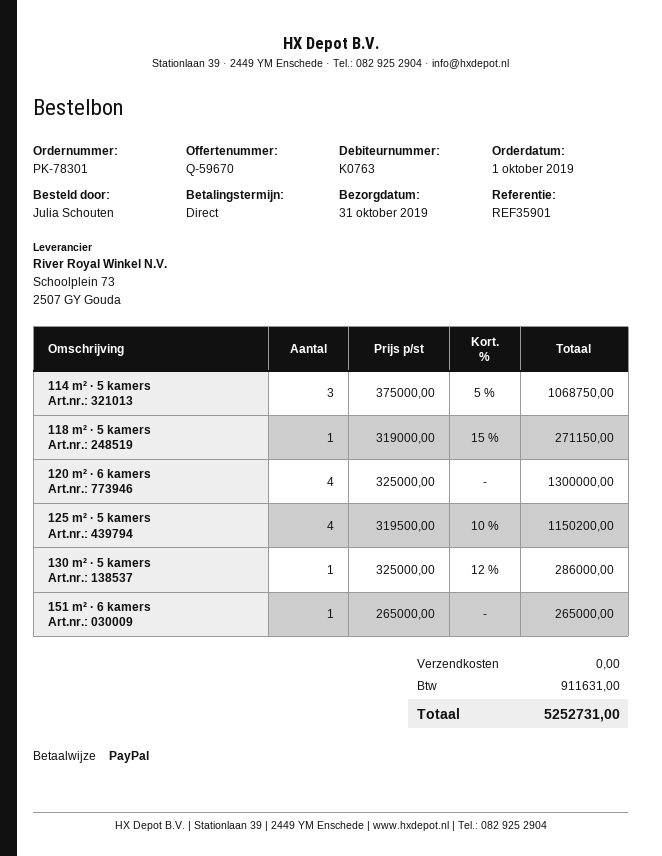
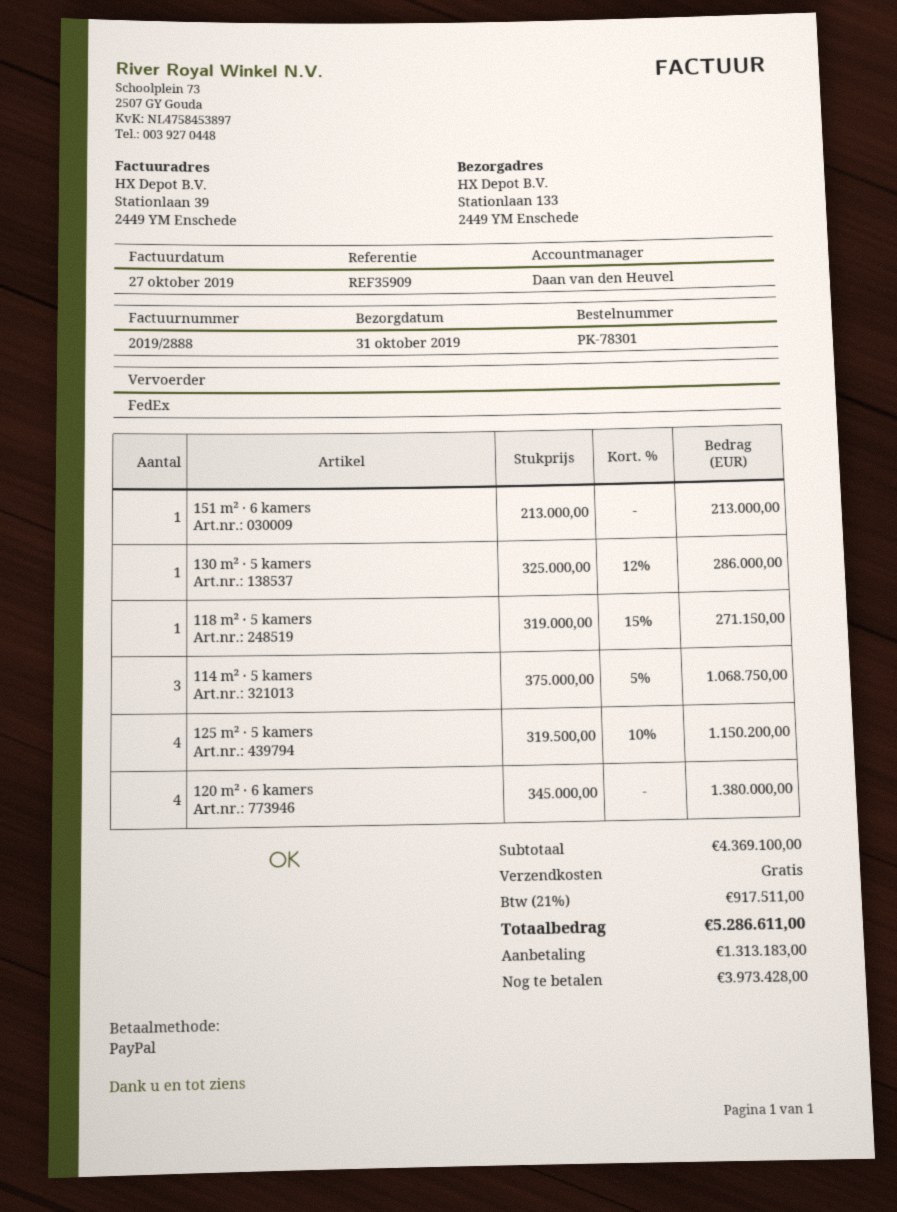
reference: REF35901 -> REF35909
120 m² · 6 kamers: 4 x 325000.00 = 1300000.00 -> 4 x 345000.00 = 1380000.00
151 m² · 6 kamers: 1 x 265000.00 = 265000.00 -> 1 x 213000.00 = 213000.00
tax: 911631.00 -> 917511.00
total: 5252731.00 -> 5286611.00

